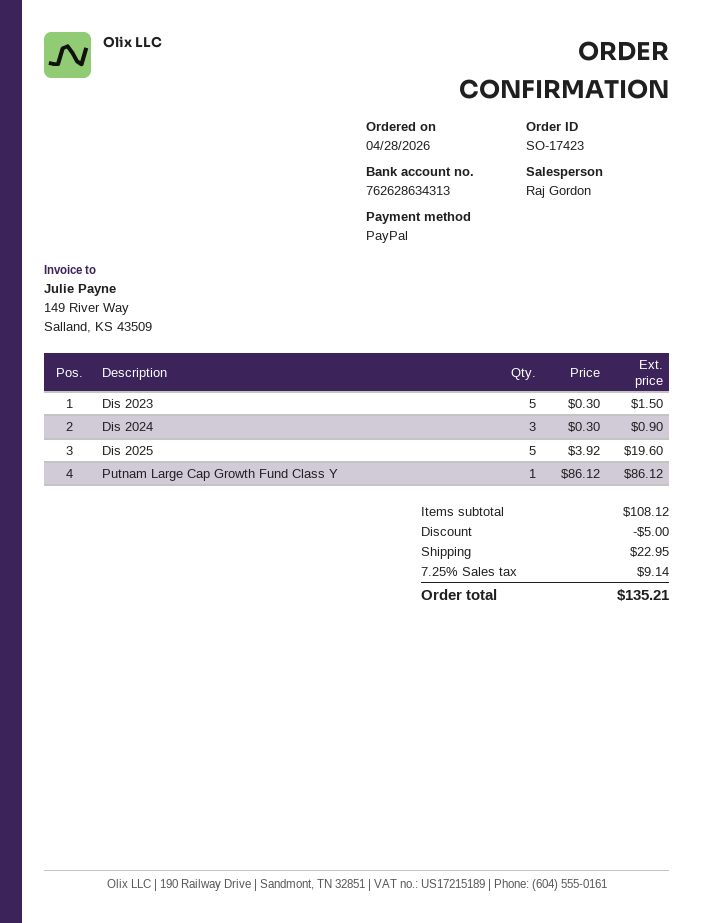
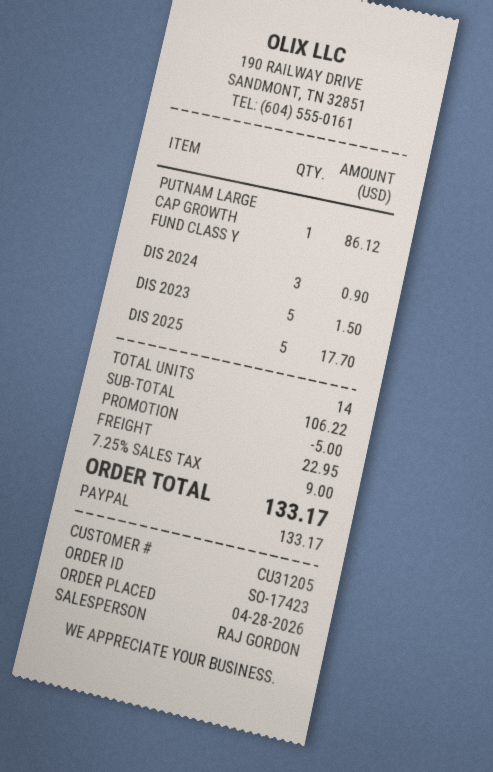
Dis 2025: 5 for 19.60 -> 5 for 17.70
subtotal: 108.12 -> 106.22
tax: 7.25% = 9.14 -> 7.25% = 9.00
total: 135.21 -> 133.17

